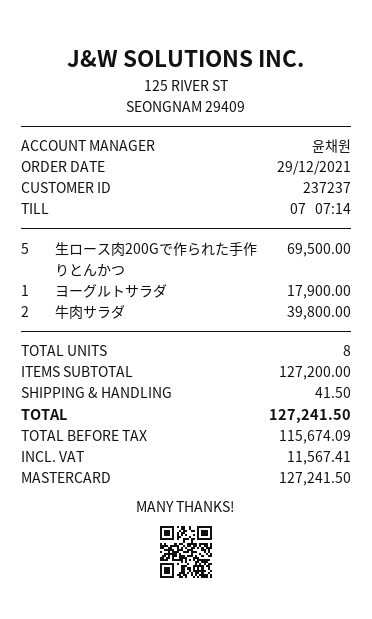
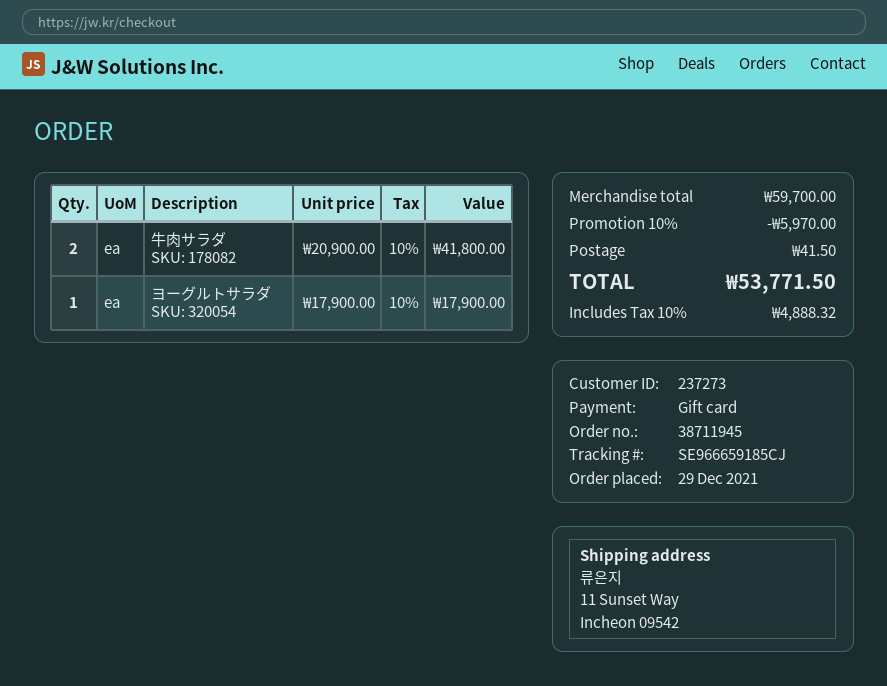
customer number: 237237 -> 237273
payment method: Mastercard -> gift card
生ロース肉200Gで作られた手作りとんかつ: 5 for 69500.00 -> none
牛肉サラダ: 2 for 39800.00 -> 2 for 41800.00
subtotal: 127200.00 -> 59700.00
discount: none -> 10% = 5970.00
tax: 11567.41 -> 4888.32
total: 127241.50 -> 53771.50

